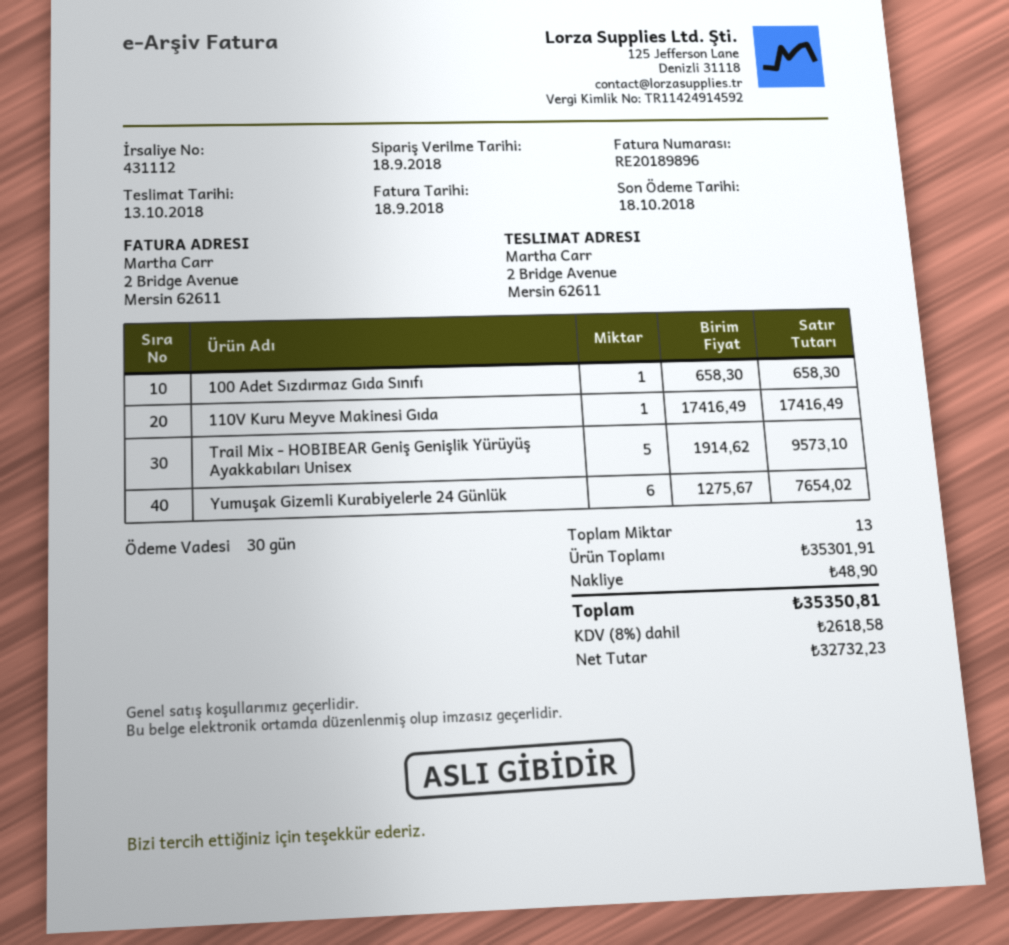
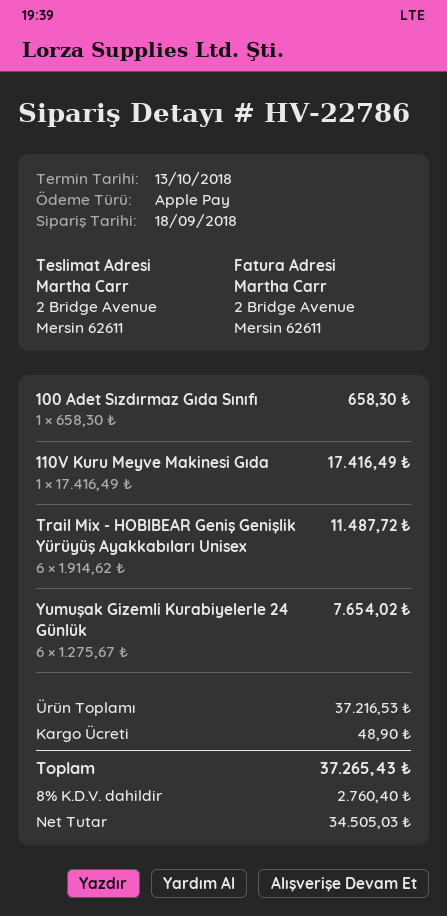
Trail Mix - HOBIBEAR Geniş Genişlik Yürüyüş Ayakkabıları Unisex: 5 x 1914.62 = 9573.10 -> 6 x 1914.62 = 11487.72
subtotal: 35301.91 -> 37216.53
net: 32732.23 -> 34505.03
tax: 8% = 2618.58 -> 8% = 2760.40
total: 35350.81 -> 37265.43

